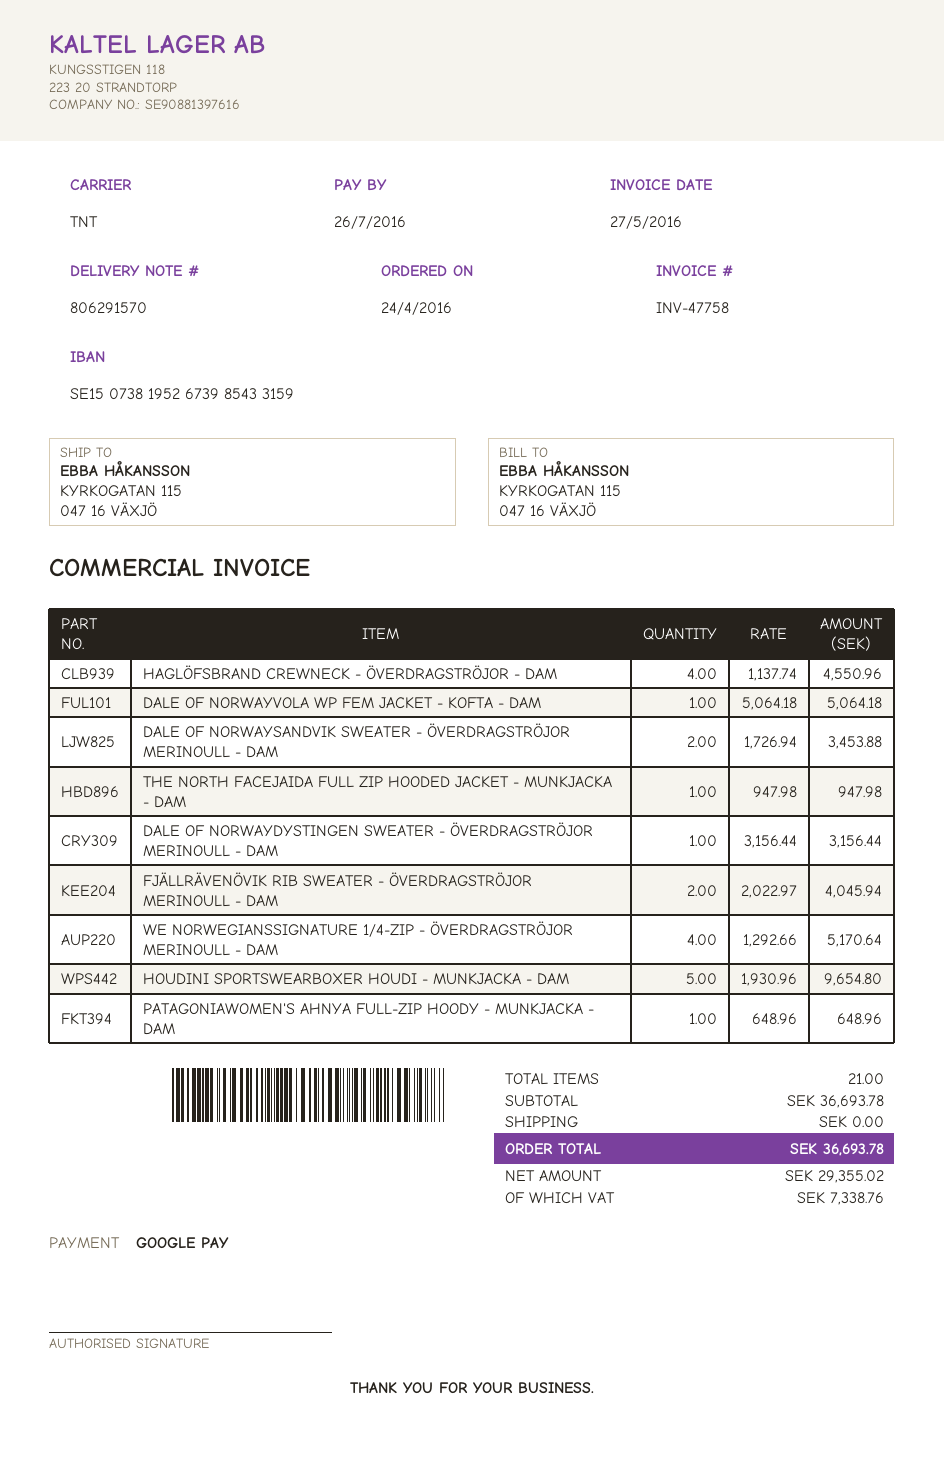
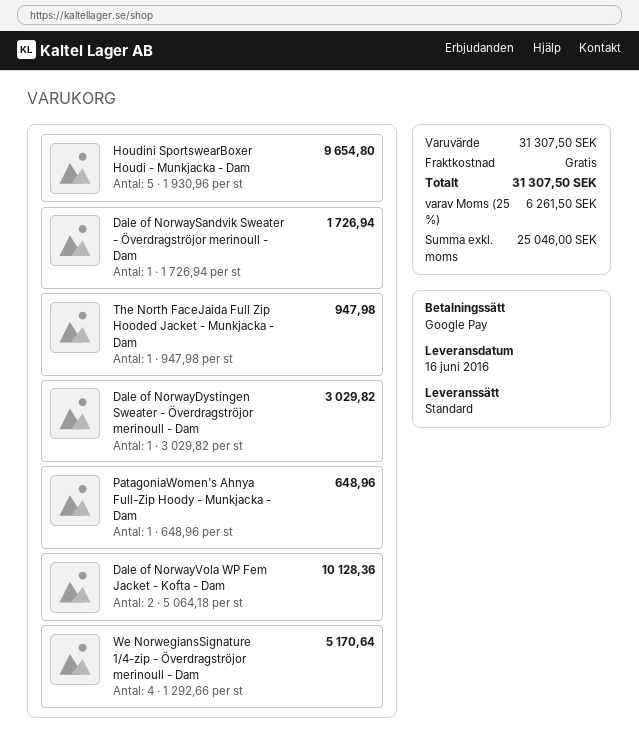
shipping method: TNT -> standard
HAGLÖFSBRAND CREWNECK - ÖVERDRAGSTRÖJOR - DAM: 4 x 1137.74 = 4550.96 -> none
DALE OF NORWAYVOLA WP FEM JACKET - KOFTA - DAM: 1 x 5064.18 = 5064.18 -> 2 x 5064.18 = 10128.36
DALE OF NORWAYSANDVIK SWEATER - ÖVERDRAGSTRÖJOR MERINOULL - DAM: 2 x 1726.94 = 3453.88 -> 1 x 1726.94 = 1726.94
DALE OF NORWAYDYSTINGEN SWEATER - ÖVERDRAGSTRÖJOR MERINOULL - DAM: 1 x 3156.44 = 3156.44 -> 1 x 3029.82 = 3029.82
FJÄLLRÄVENÖVIK RIB SWEATER - ÖVERDRAGSTRÖJOR MERINOULL - DAM: 2 x 2022.97 = 4045.94 -> none
subtotal: 36693.78 -> 31307.50
net: 29355.02 -> 25046.00
tax: 7338.76 -> 6261.50
total: 36693.78 -> 31307.50

